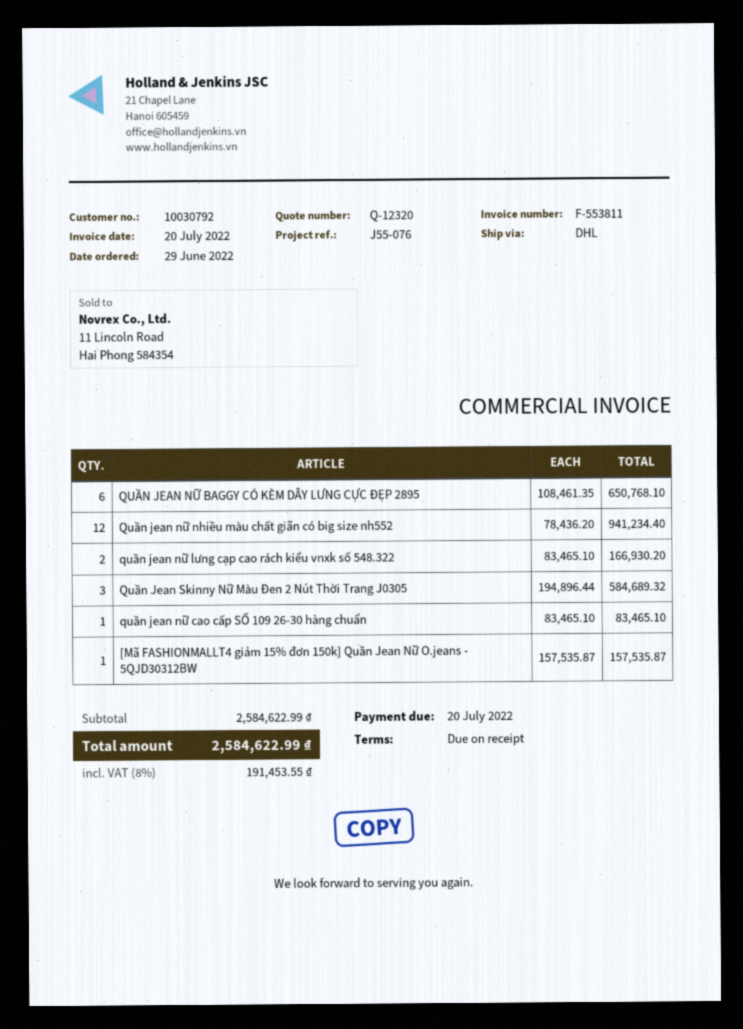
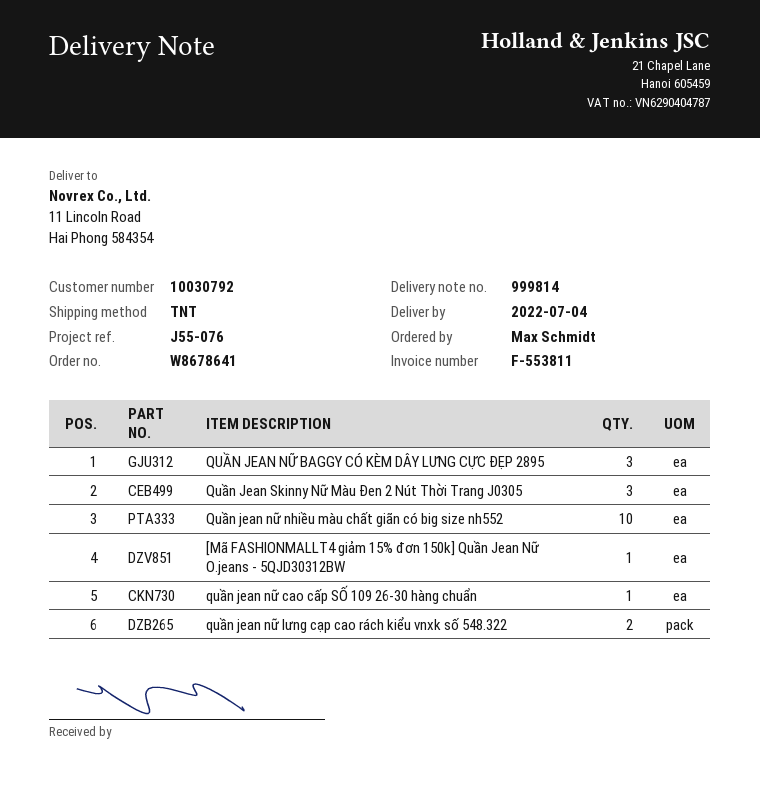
shipping method: DHL -> TNT
QUẦN JEAN NỮ BAGGY CÓ KÈM DÂY LƯNG CỰC ĐẸP 2895: 6 -> 3
Quần jean nữ nhiều màu chất giãn có big size nh552: 12 -> 10

